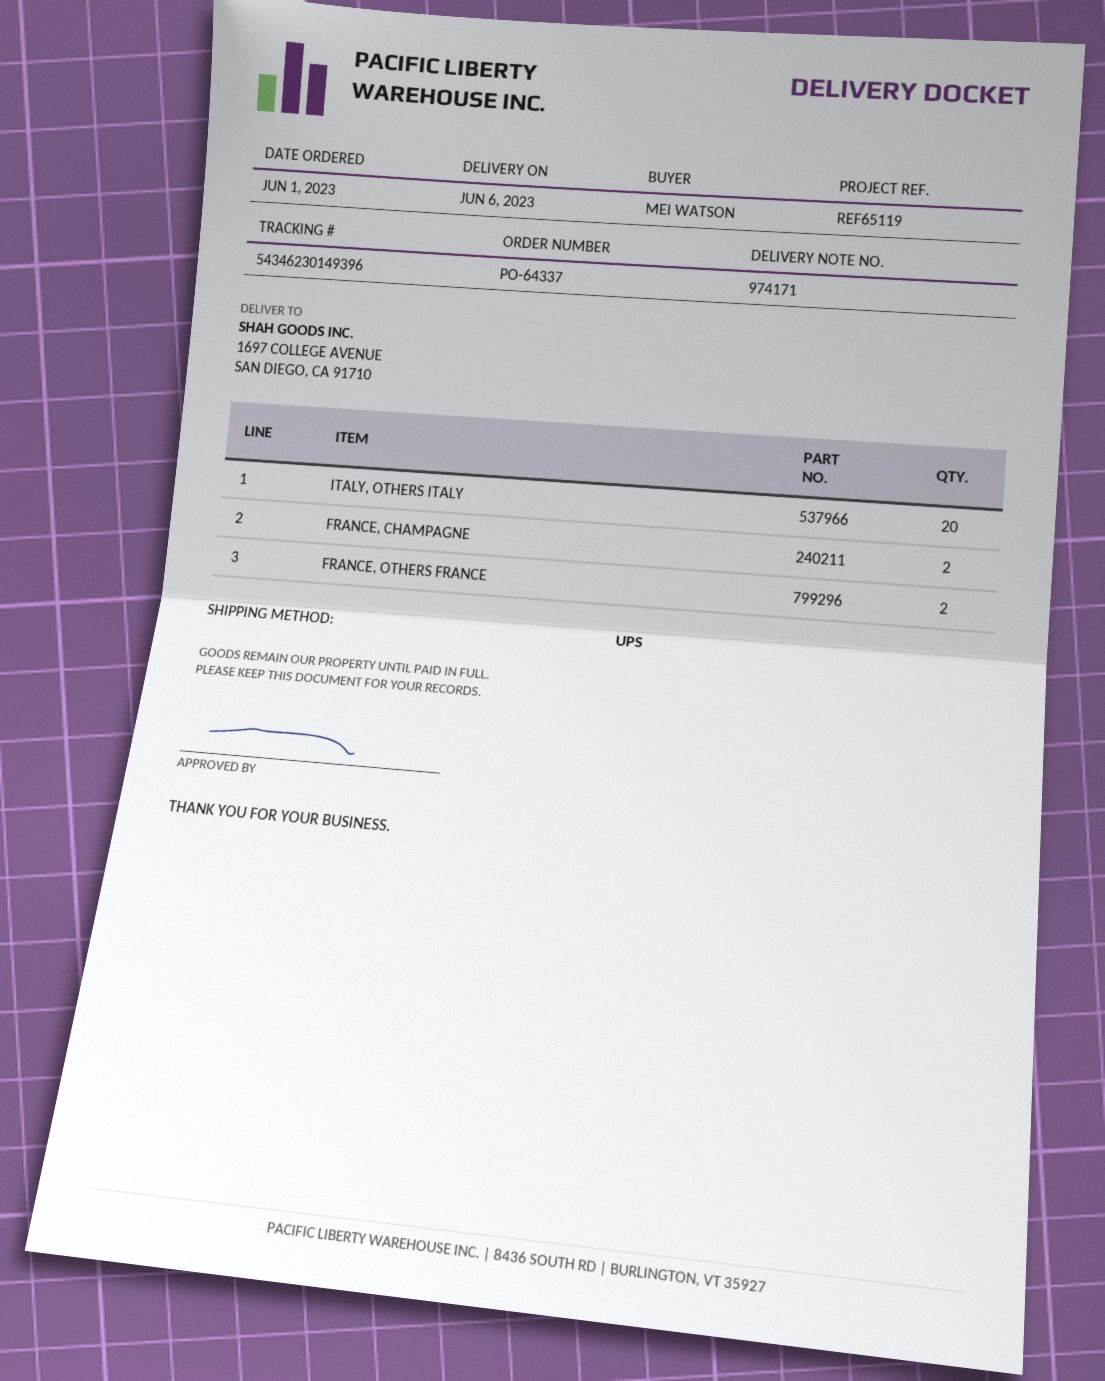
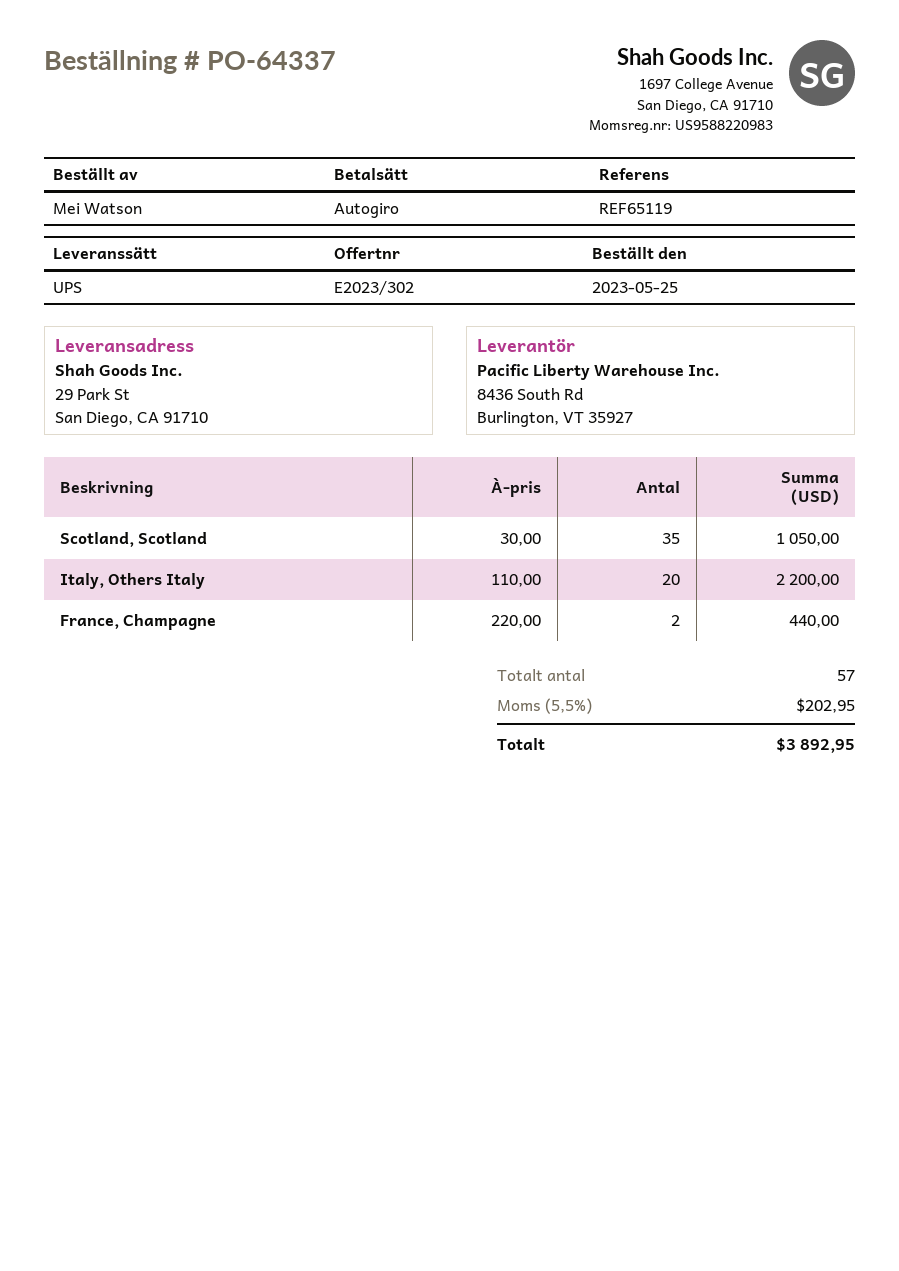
order date: 2023-06-01 -> 2023-05-25
ship to: 1697 COLLEGE AVENUE, SAN DIEGO, CA 91710 -> 29 Park St, San Diego, CA 91710
FRANCE, OTHERS FRANCE: 2 -> none
Scotland, Scotland: none -> 35

